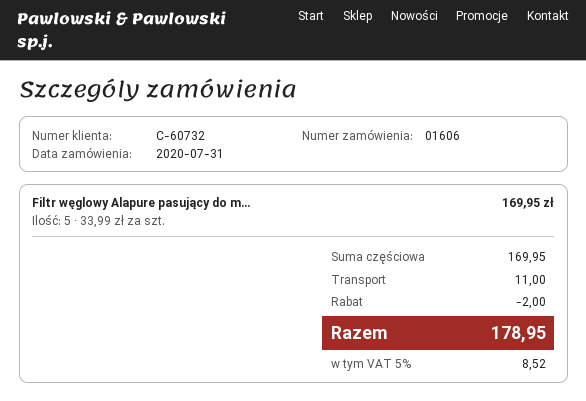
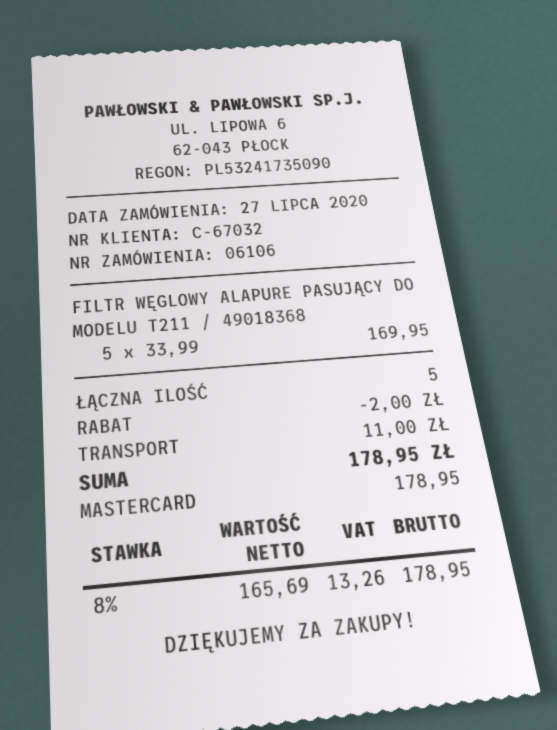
order number: 01606 -> 06106
order date: 2020-07-31 -> 2020-07-27
customer number: C-60732 -> C-67032
tax: 5% = 8.52 -> 8% = 13.26

